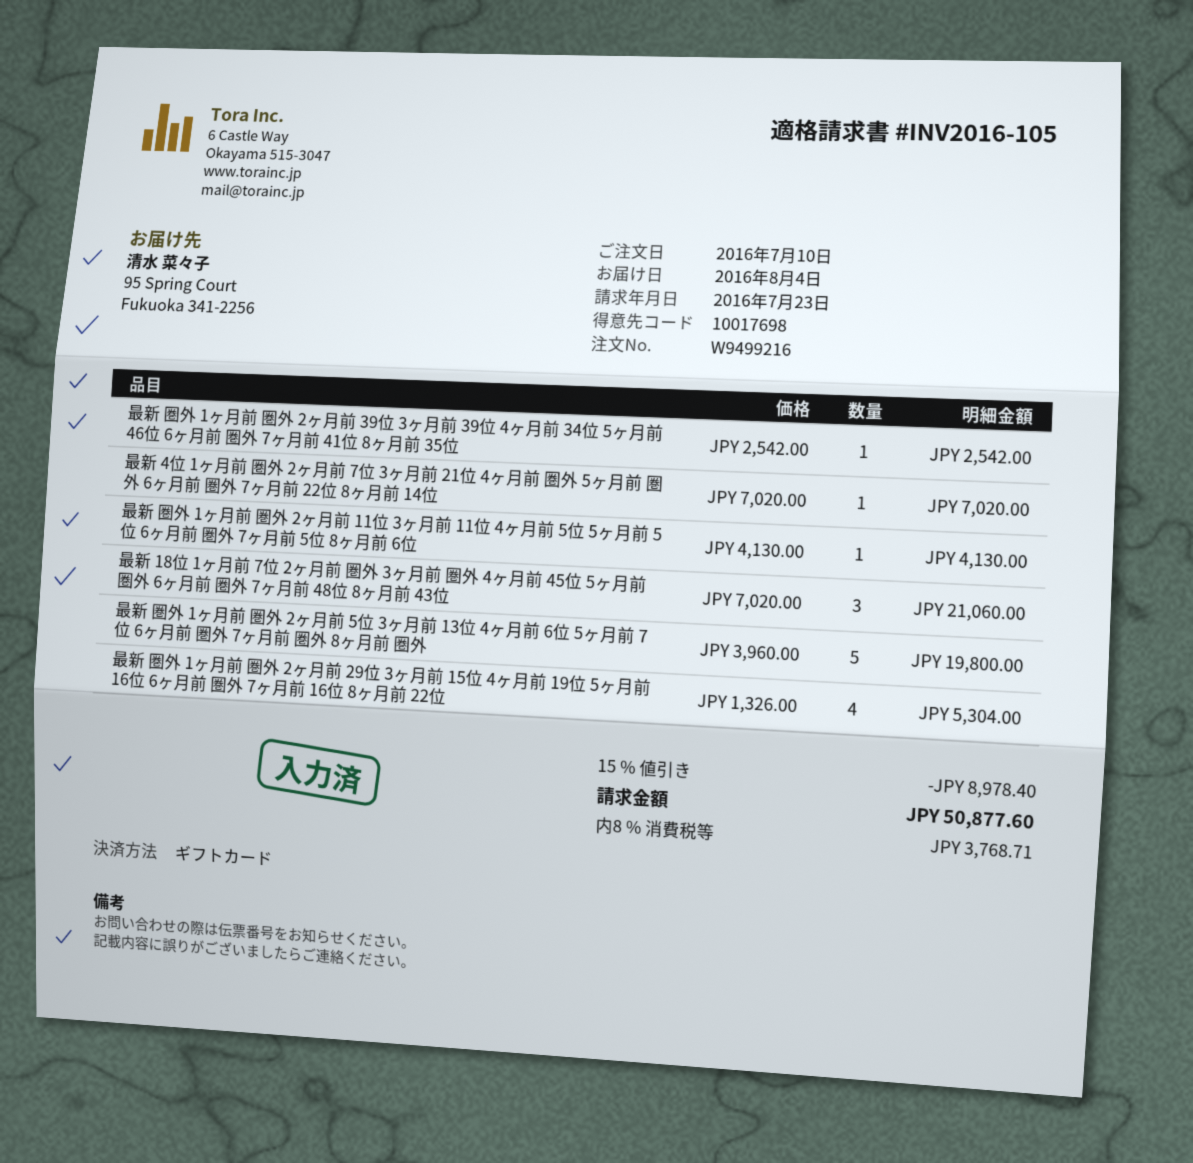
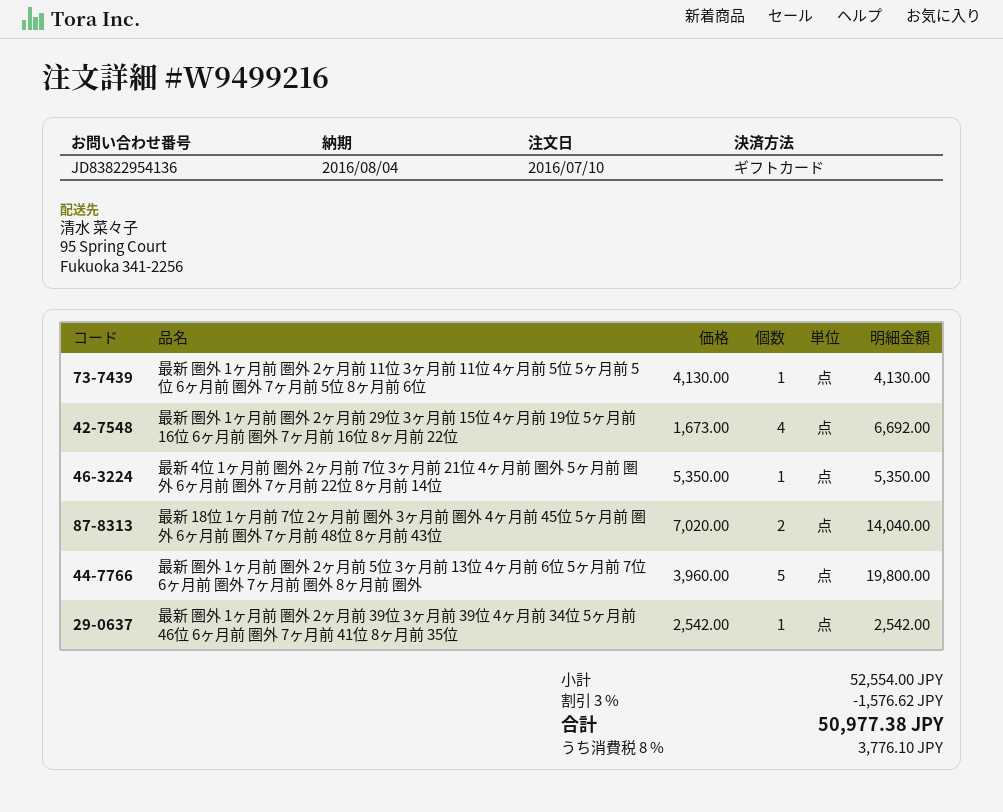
最新 4位 1ヶ月前 圏外 2ヶ月前 7位 3ヶ月前 21位 4ヶ月前 圏外 5ヶ月前 圏外 6ヶ月前 圏外 7ヶ月前 22位 8ヶ月前 14位: 1 x 7020.00 = 7020.00 -> 1 x 5350.00 = 5350.00
最新 18位 1ヶ月前 7位 2ヶ月前 圏外 3ヶ月前 圏外 4ヶ月前 45位 5ヶ月前 圏外 6ヶ月前 圏外 7ヶ月前 48位 8ヶ月前 43位: 3 x 7020.00 = 21060.00 -> 2 x 7020.00 = 14040.00
最新 圏外 1ヶ月前 圏外 2ヶ月前 29位 3ヶ月前 15位 4ヶ月前 19位 5ヶ月前 16位 6ヶ月前 圏外 7ヶ月前 16位 8ヶ月前 22位: 4 x 1326.00 = 5304.00 -> 4 x 1673.00 = 6692.00
discount: 15% = 8978.40 -> 3% = 1576.62
tax: 8% = 3768.71 -> 8% = 3776.10
total: 50877.60 -> 50977.38

